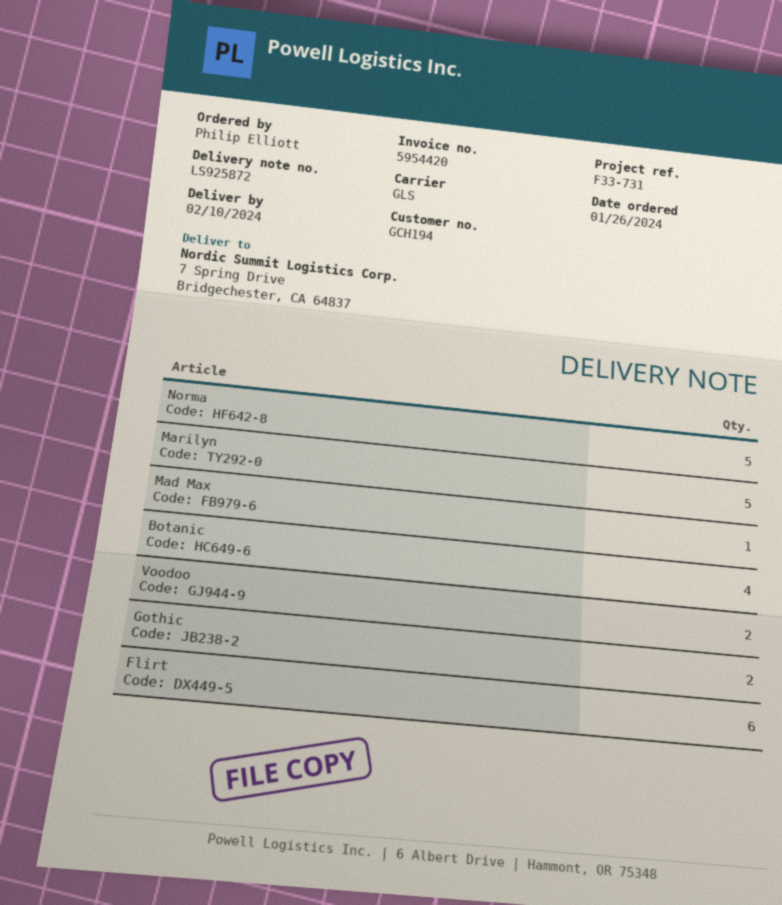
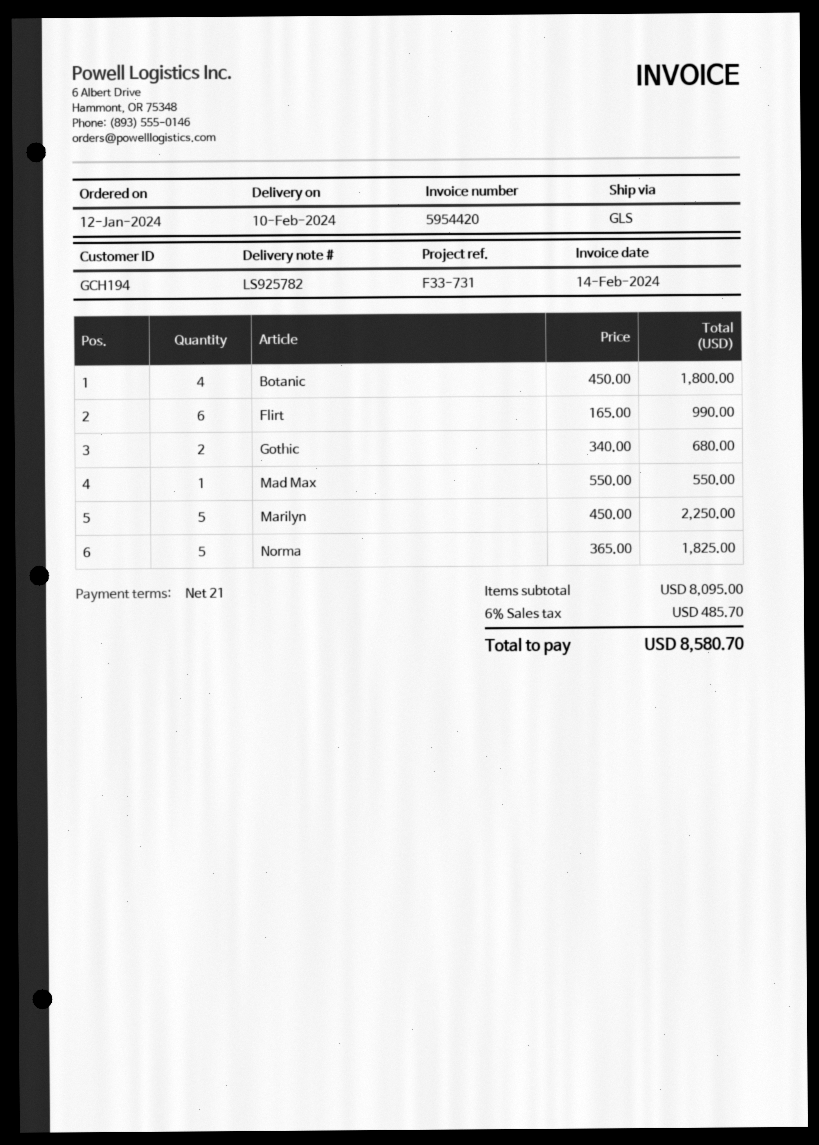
order date: 2024-01-26 -> 2024-01-12
delivery note number: LS925872 -> LS925782
Voodoo: 2 -> none

